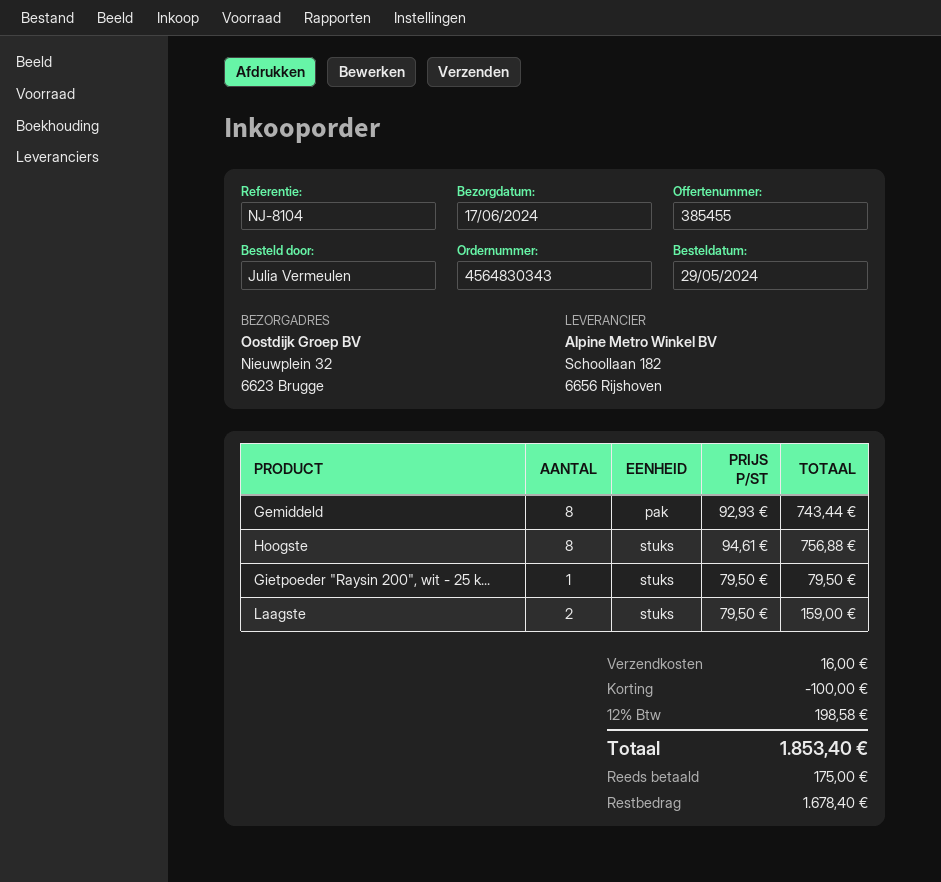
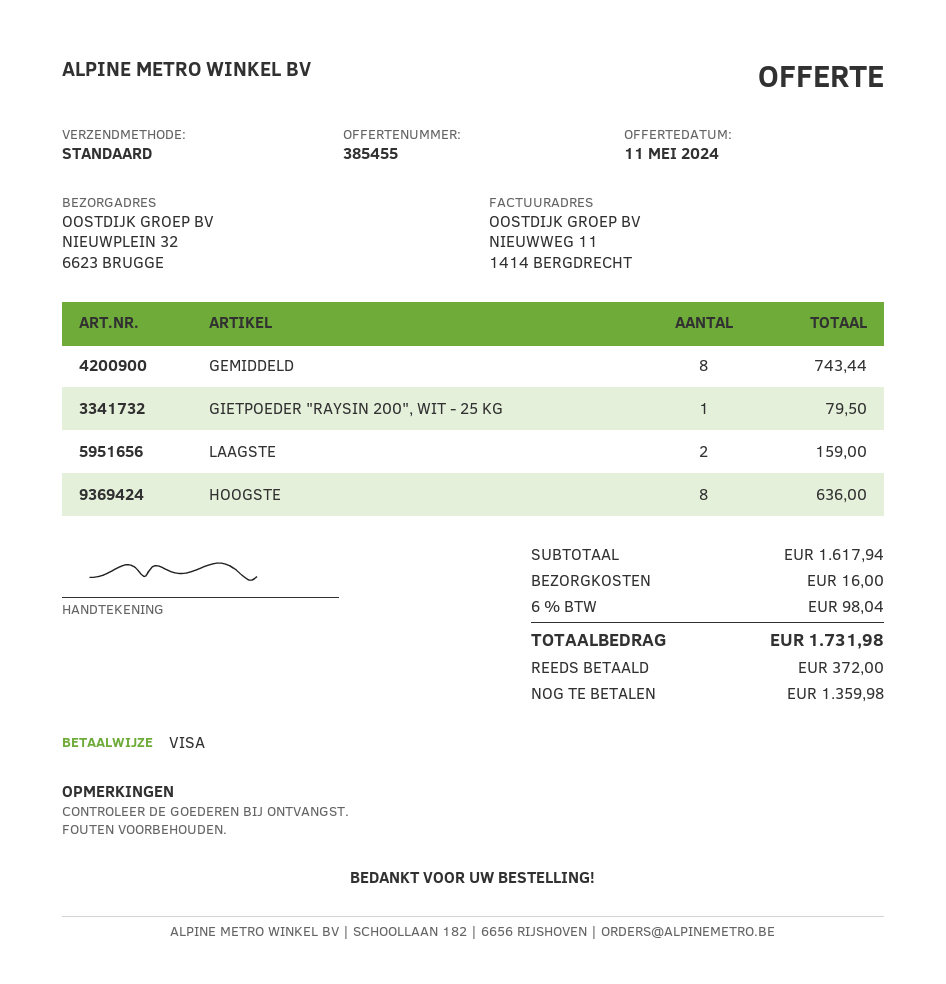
Hoogste: 8 for 756.88 -> 8 for 636.00
discount: 100.00 -> none
tax: 12% = 198.58 -> 6% = 98.04
total: 1853.40 -> 1731.98
deposit: 175.00 -> 372.00
balance: 1678.40 -> 1359.98

